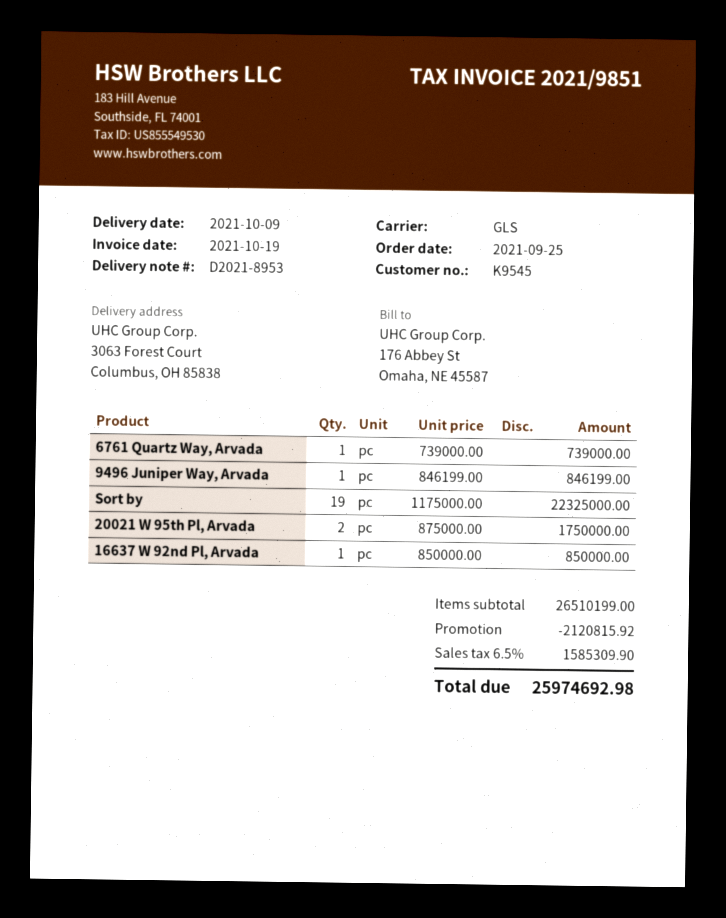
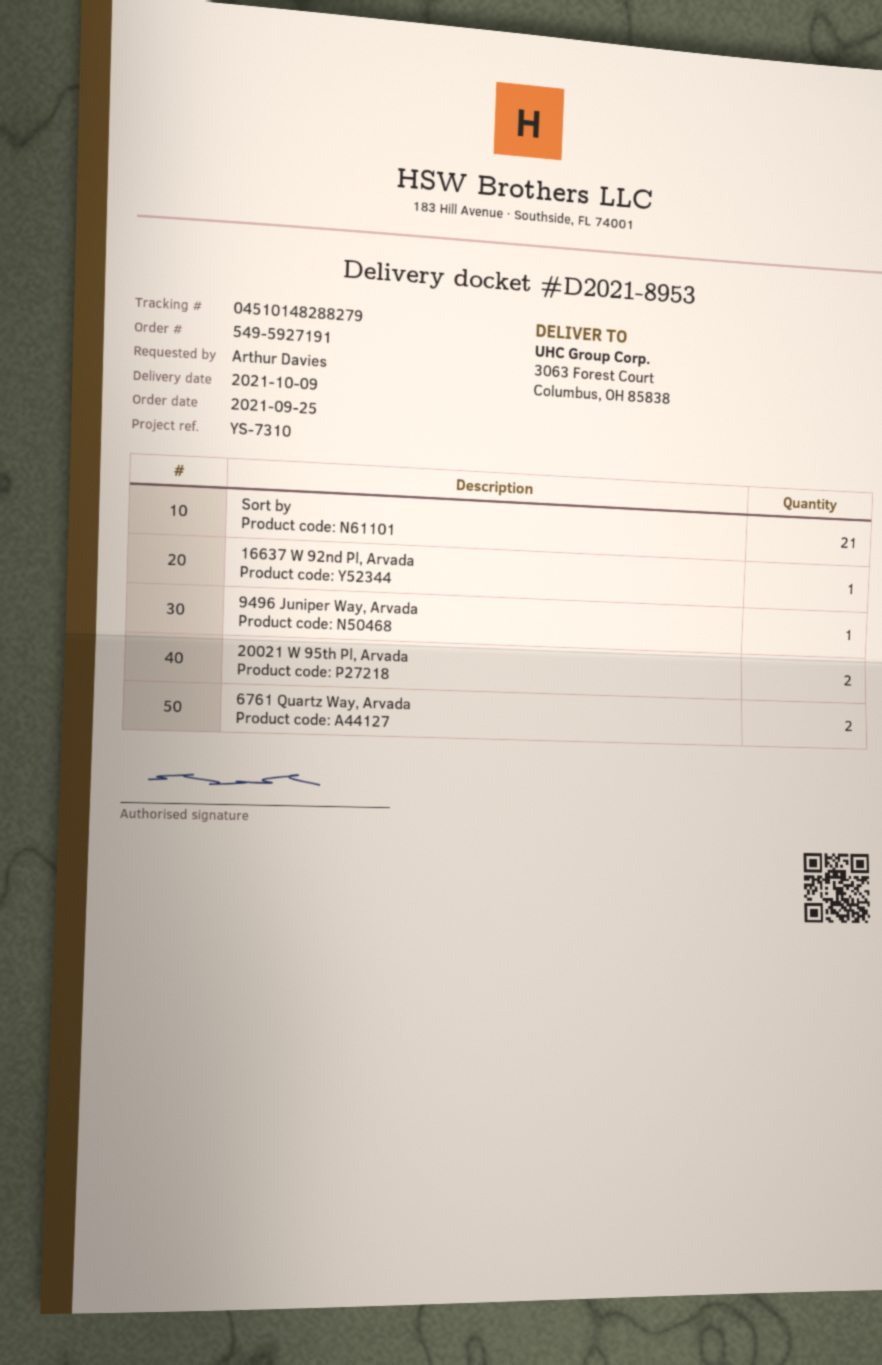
6761 Quartz Way, Arvada: 1 -> 2
Sort by: 19 -> 21

